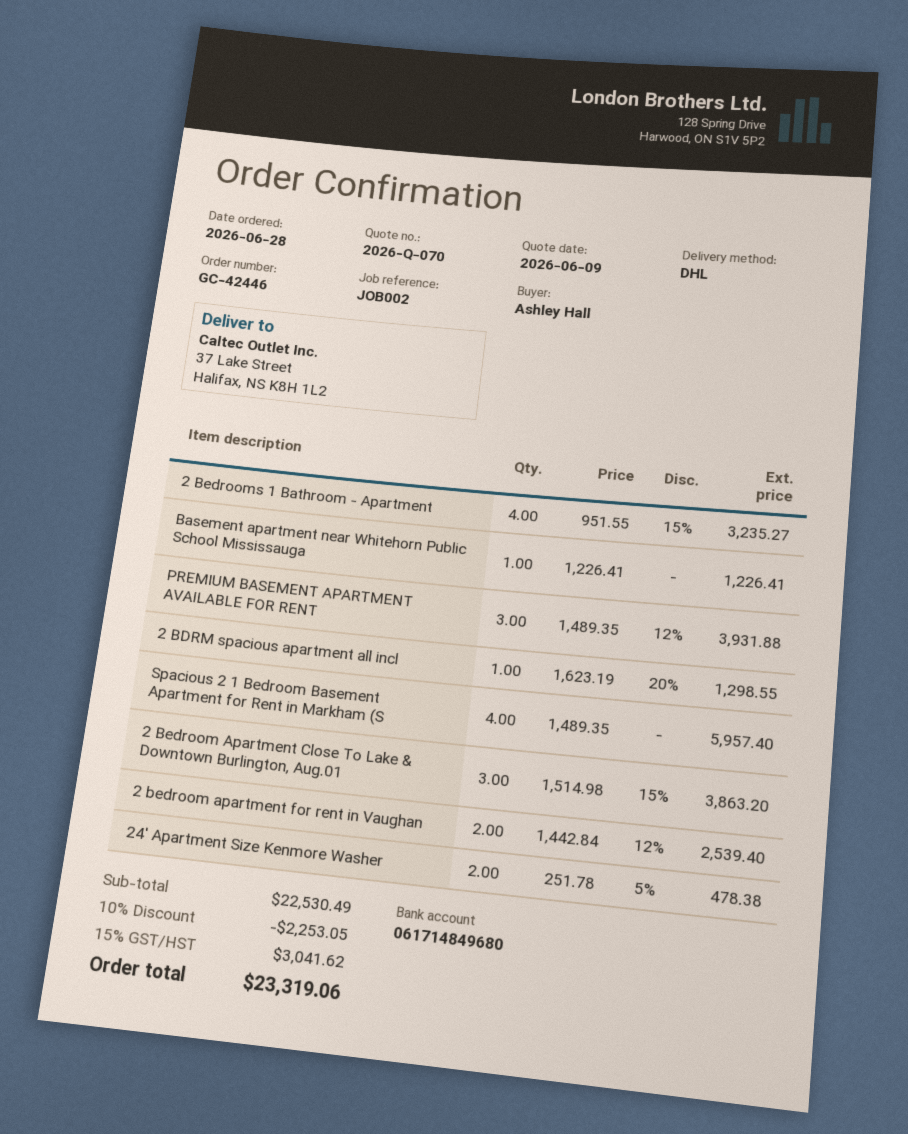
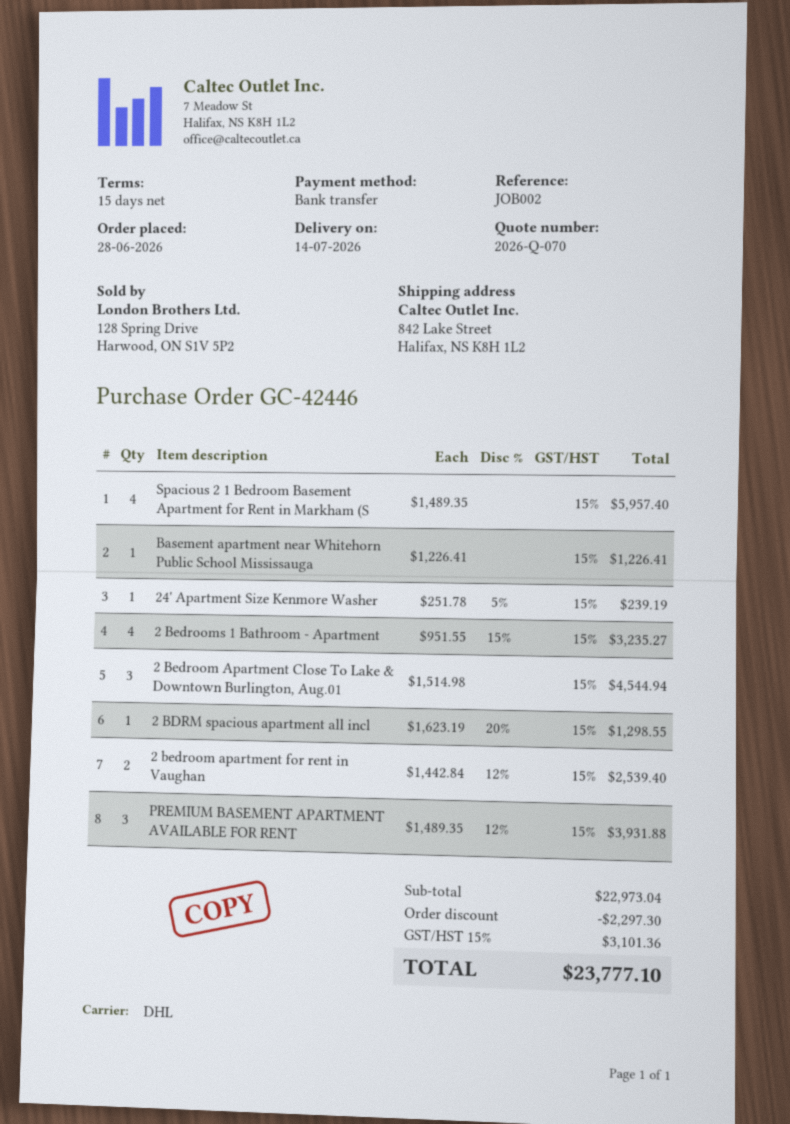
ship to: 37 Lake Street, Halifax, NS K8H 1L2 -> 842 Lake Street, Halifax, NS K8H 1L2
2 Bedroom Apartment Close To Lake & Downtown Burlington, Aug.01: 3 x 1514.98 - 15% = 3863.20 -> 3 x 1514.98 = 4544.94
24' Apartment Size Kenmore Washer: 2 x 251.78 - 5% = 478.38 -> 1 x 251.78 - 5% = 239.19
subtotal: 22530.49 -> 22973.04
discount: 2253.05 -> 2297.30
tax: 15% = 3041.62 -> 15% = 3101.36
total: 23319.06 -> 23777.10

